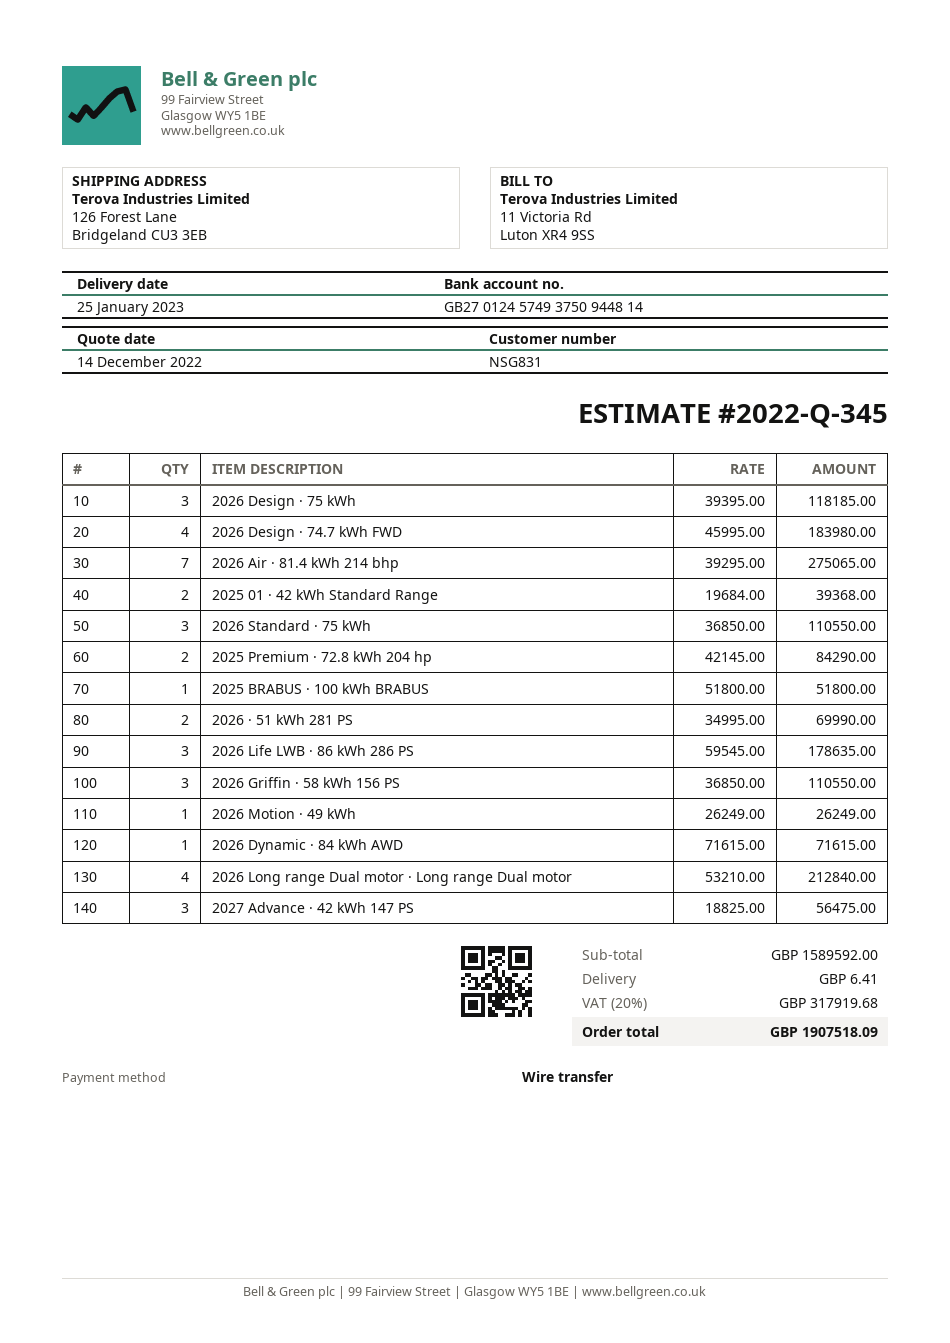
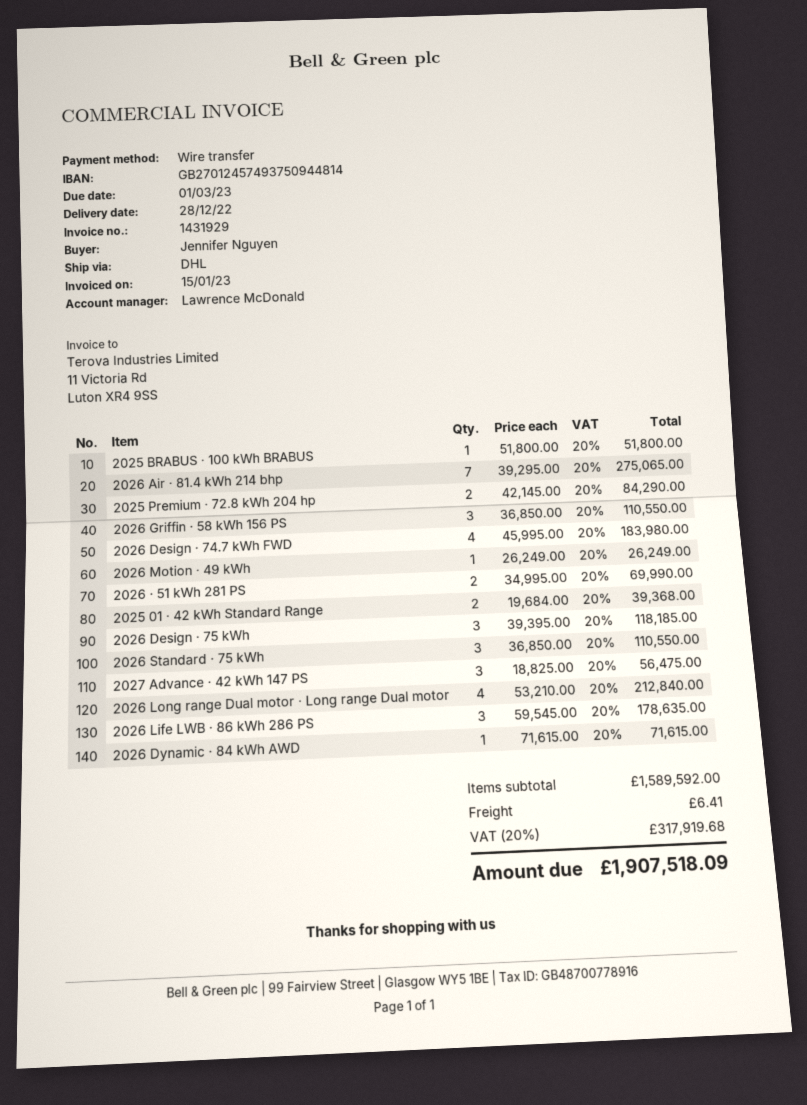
delivery date: 2023-01-25 -> 2022-12-28

